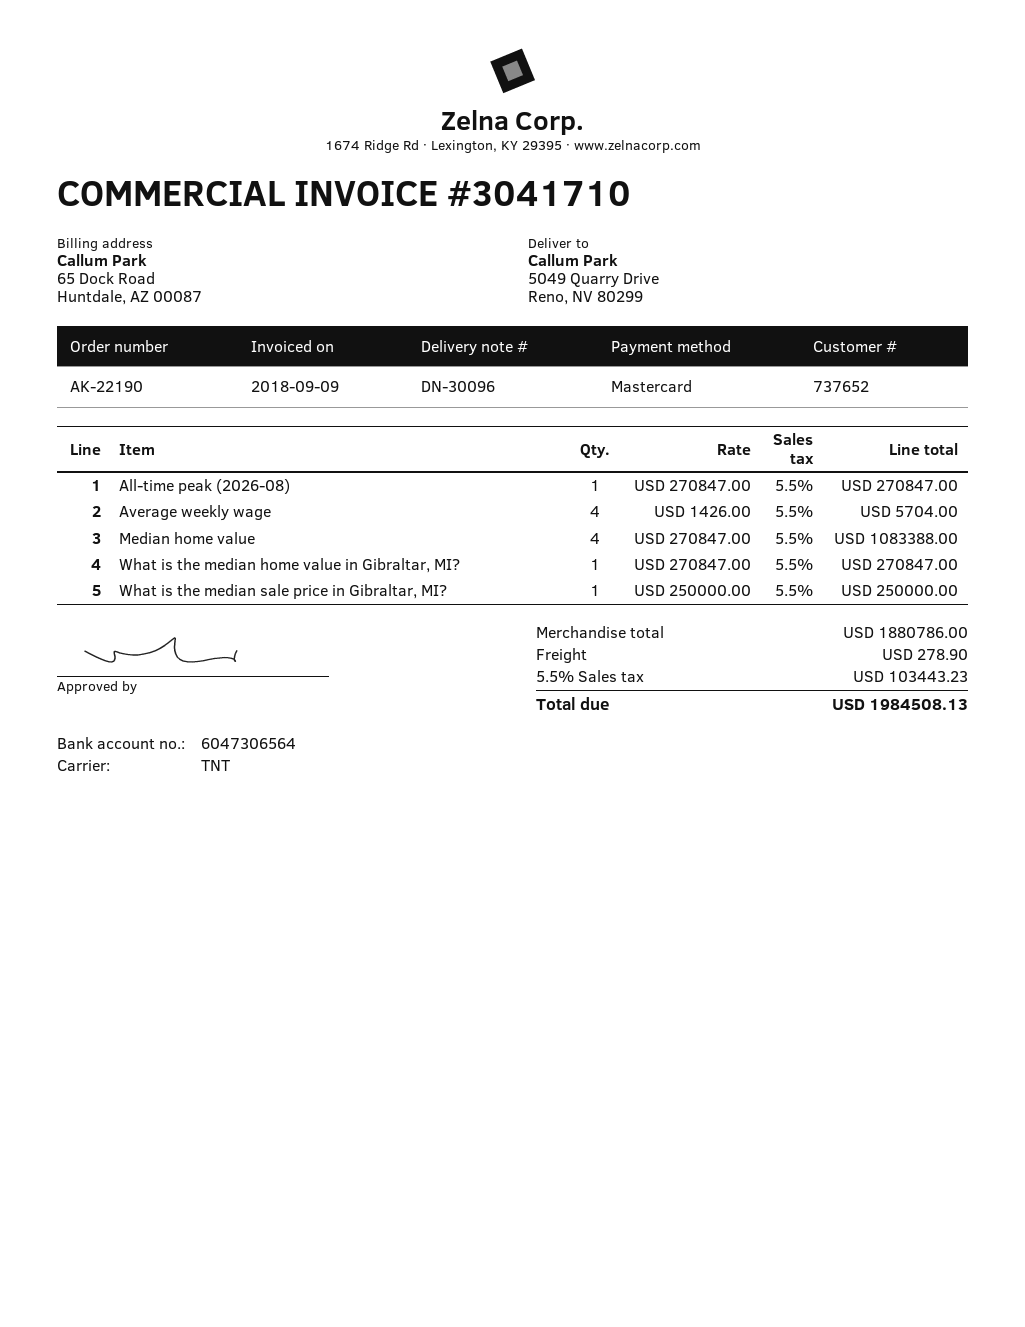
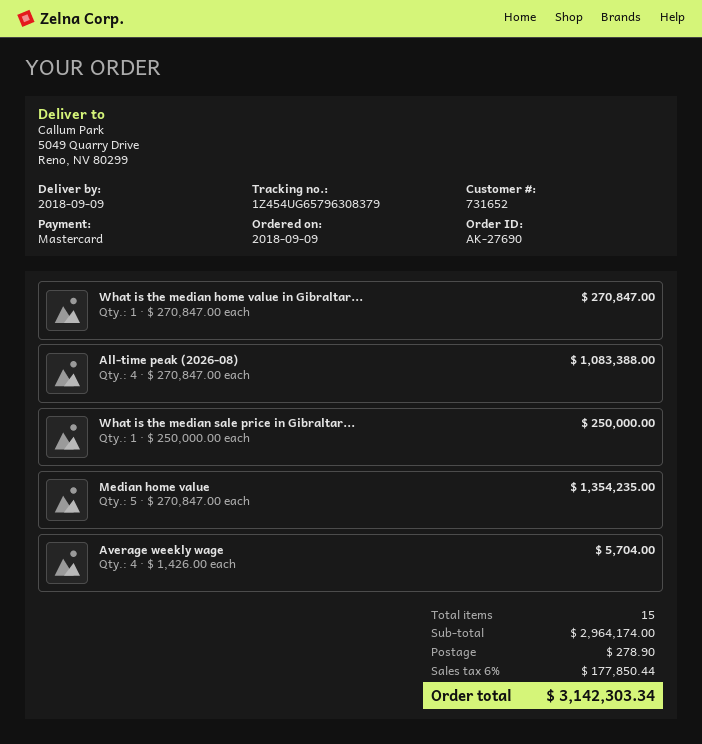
order number: AK-22190 -> AK-27690
customer number: 737652 -> 731652
All-time peak (2026-08): 1 x 270847.00 = 270847.00 -> 4 x 270847.00 = 1083388.00
Median home value: 4 x 270847.00 = 1083388.00 -> 5 x 270847.00 = 1354235.00
subtotal: 1880786.00 -> 2964174.00
tax: 5.5% = 103443.23 -> 6% = 177850.44
total: 1984508.13 -> 3142303.34

